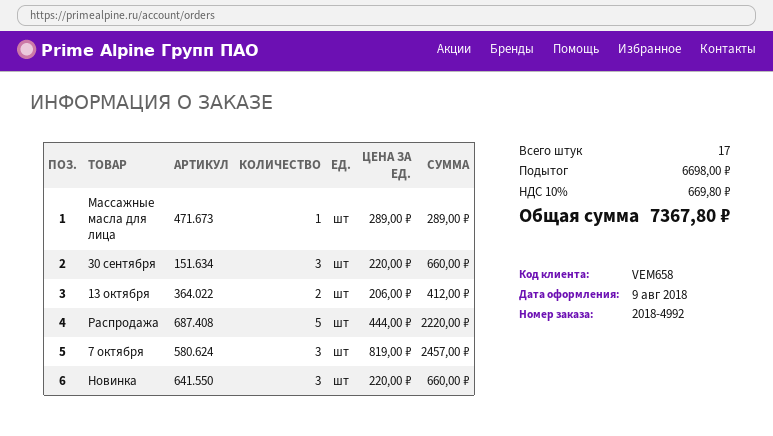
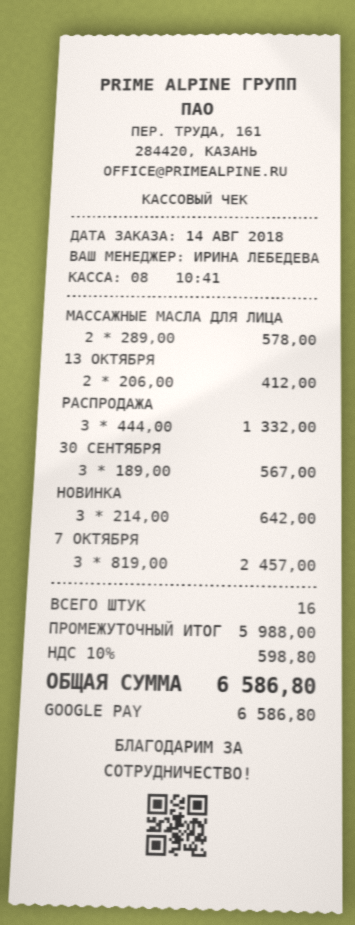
order date: 2018-08-09 -> 2018-08-14
Массажные масла для лица: 1 x 289.00 = 289.00 -> 2 x 289.00 = 578.00
30 сентября: 3 x 220.00 = 660.00 -> 3 x 189.00 = 567.00
Распродажа: 5 x 444.00 = 2220.00 -> 3 x 444.00 = 1332.00
Новинка: 3 x 220.00 = 660.00 -> 3 x 214.00 = 642.00
total quantity: 17 -> 16
subtotal: 6698.00 -> 5988.00
tax: 10% = 669.80 -> 10% = 598.80
total: 7367.80 -> 6586.80

